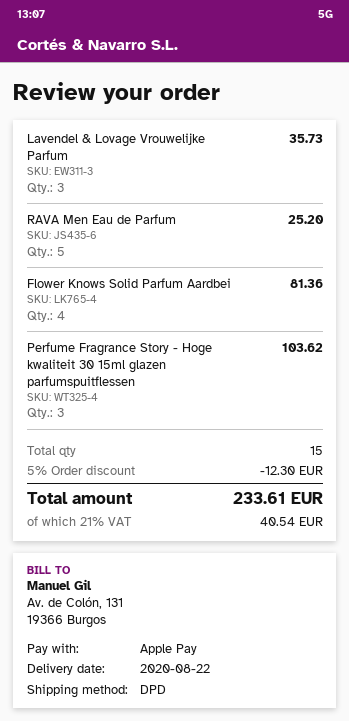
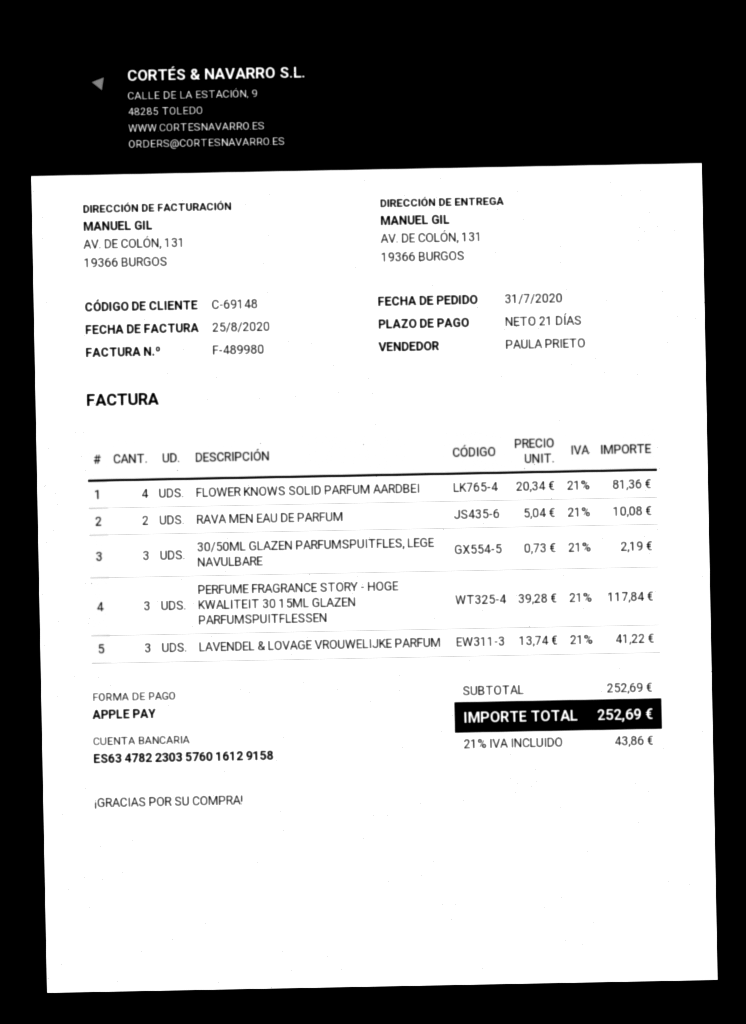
Lavendel & Lovage Vrouwelijke Parfum: 3 for 35.73 -> 3 for 41.22
RAVA Men Eau de Parfum: 5 for 25.20 -> 2 for 10.08
Perfume Fragrance Story - Hoge kwaliteit 30 15ml glazen parfumspuitflessen: 3 for 103.62 -> 3 for 117.84
30/50ML GLAZEN PARFUMSPUITFLES, LEGE NAVULBARE: none -> 3 for 2.19
discount: 5% = 12.30 -> none
tax: 21% = 40.54 -> 21% = 43.86
total: 233.61 -> 252.69

